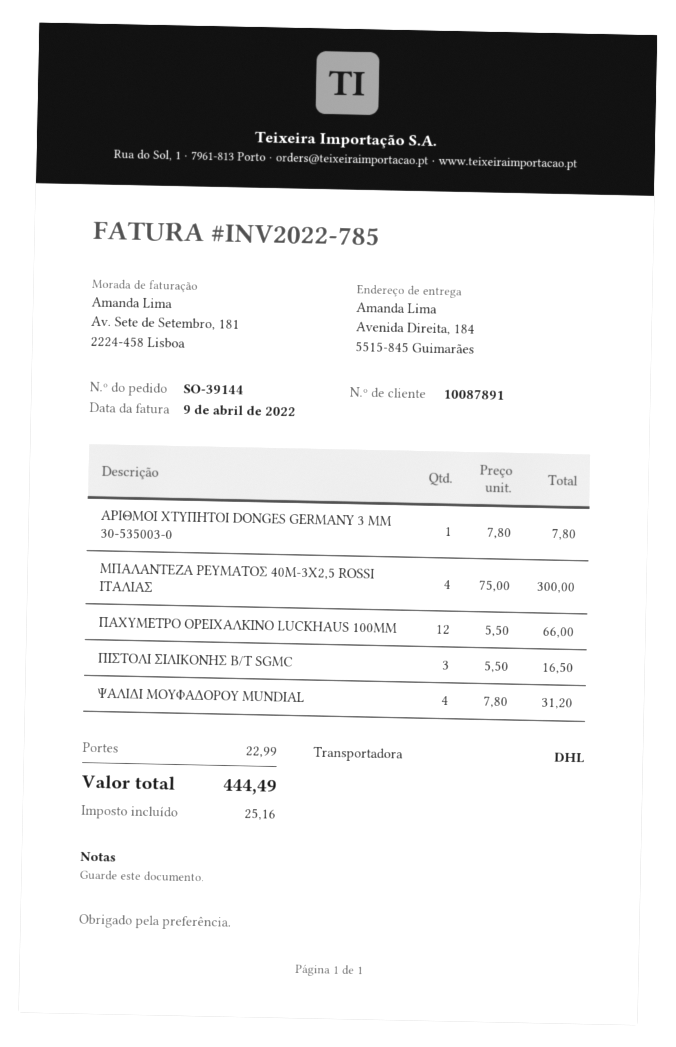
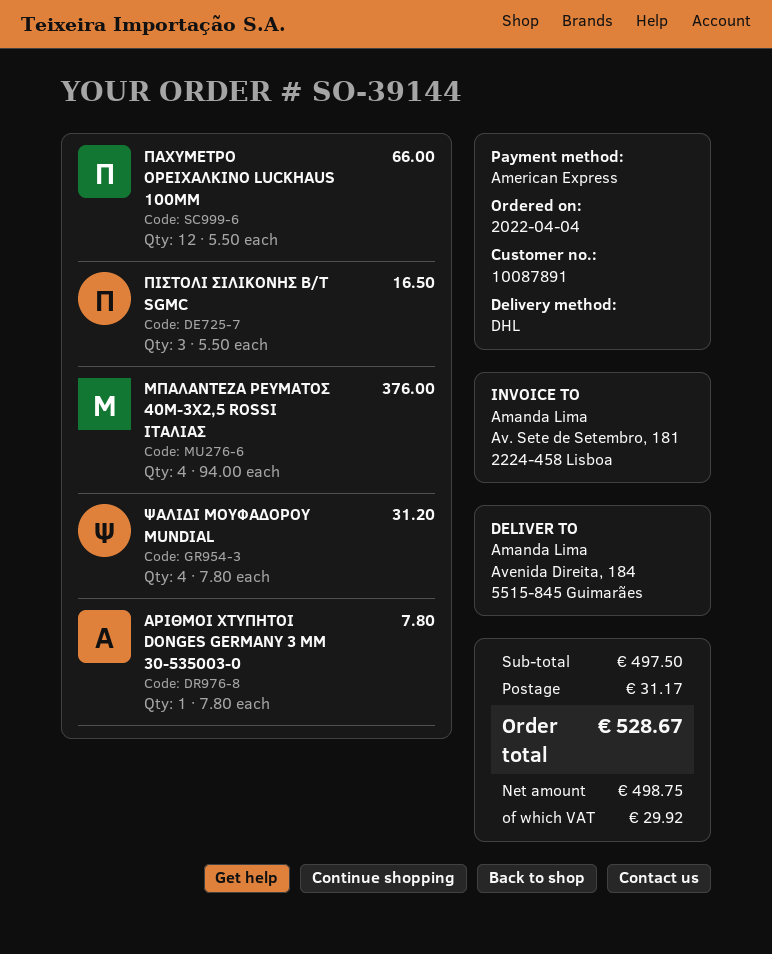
ΜΠΑΛΑΝΤΕΖΑ ΡΕΥΜΑΤΟΣ 40Μ-3Χ2,5 ROSSI ΙΤΑΛΙΑΣ: 4 x 75.00 = 300.00 -> 4 x 94.00 = 376.00
shipping: 22.99 -> 31.17
tax: 25.16 -> 29.92
total: 444.49 -> 528.67

